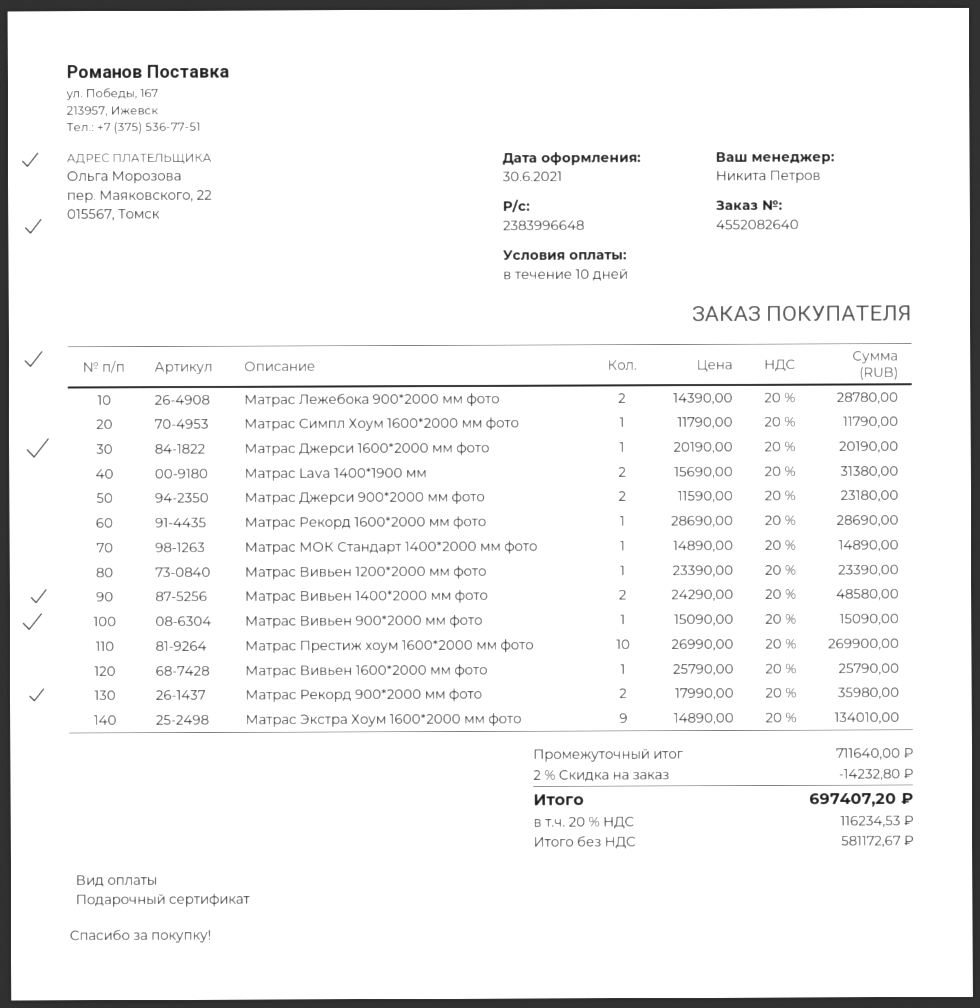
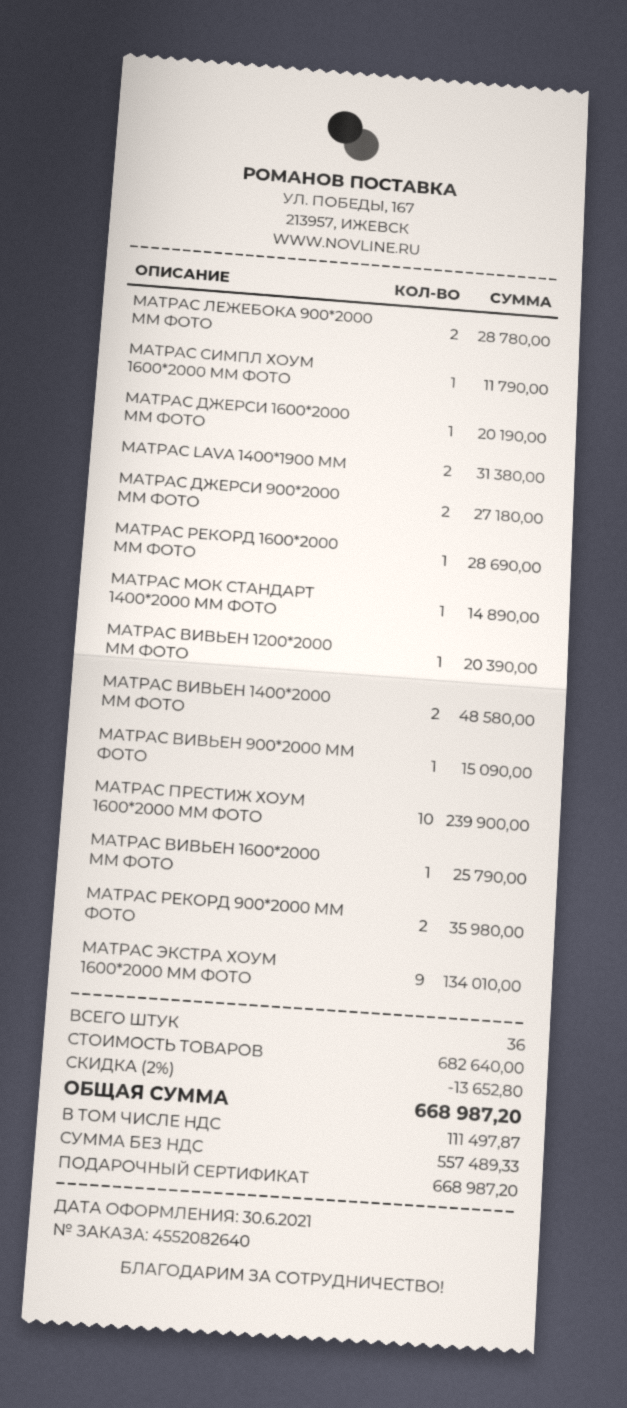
Матрас Джерси 900*2000 мм фото: 2 for 23180.00 -> 2 for 27180.00
Матрас Вивьен 1200*2000 мм фото: 1 for 23390.00 -> 1 for 20390.00
Матрас Престиж хоум 1600*2000 мм фото: 10 for 269900.00 -> 10 for 239900.00
subtotal: 711640.00 -> 682640.00
discount: 2% = 14232.80 -> 2% = 13652.80
net: 581172.67 -> 557489.33
tax: 116234.53 -> 111497.87
total: 697407.20 -> 668987.20

